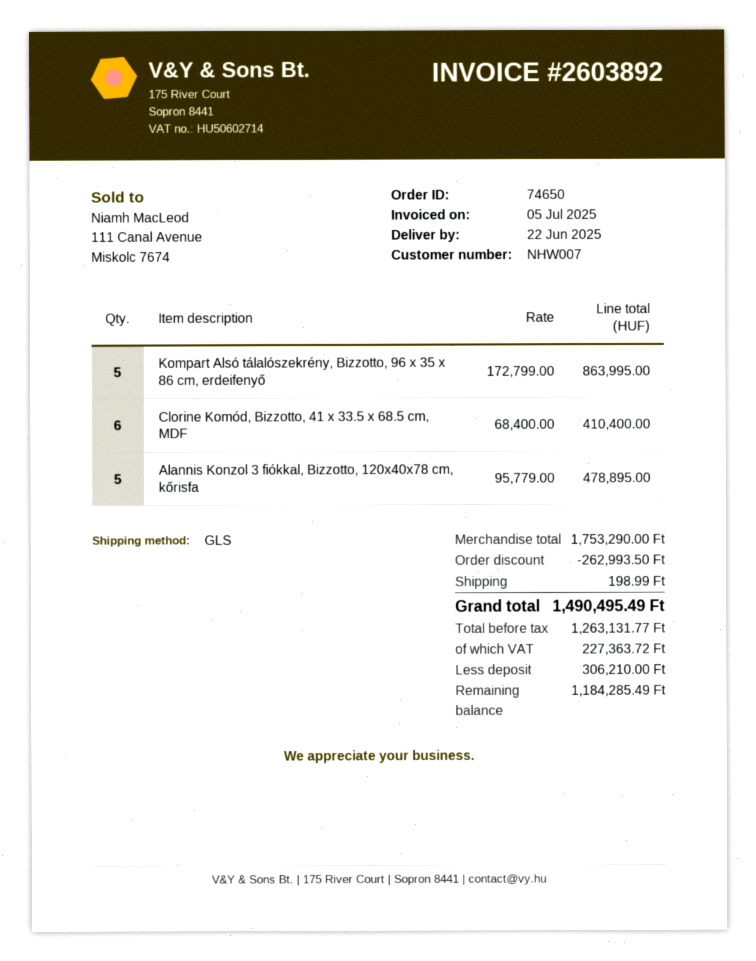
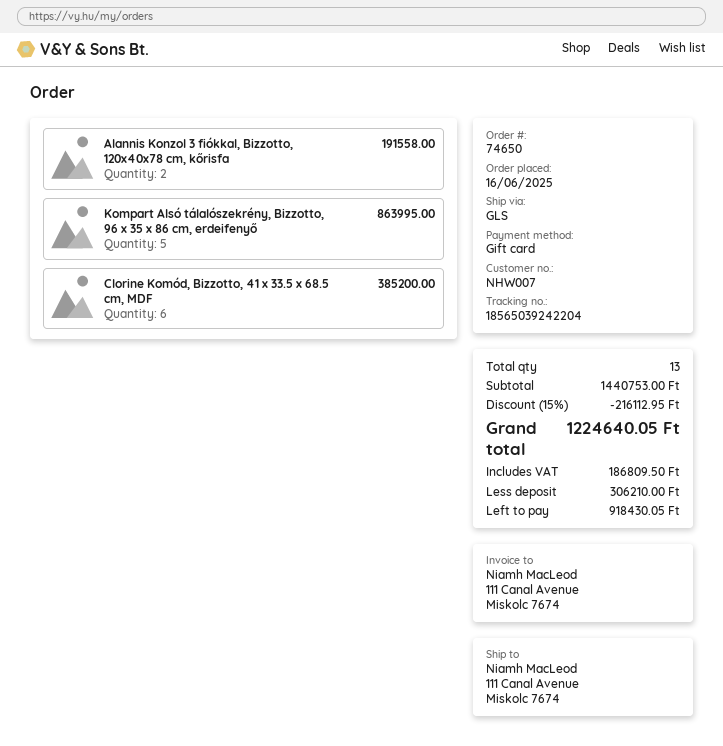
Clorine Komód, Bizzotto, 41 x 33.5 x 68.5 cm, MDF: 6 for 410400.00 -> 6 for 385200.00
Alannis Konzol 3 fiókkal, Bizzotto, 120x40x78 cm, kőrisfa: 5 for 478895.00 -> 2 for 191558.00
subtotal: 1753290.00 -> 1440753.00
discount: 262993.50 -> 216112.95
shipping: 198.99 -> none
tax: 227363.72 -> 186809.50
total: 1490495.49 -> 1224640.05
balance: 1184285.49 -> 918430.05

